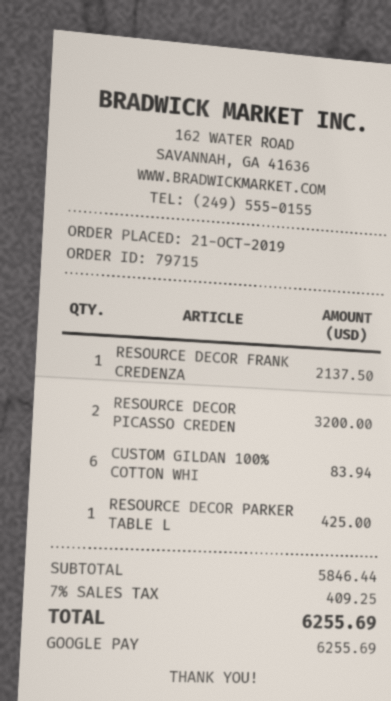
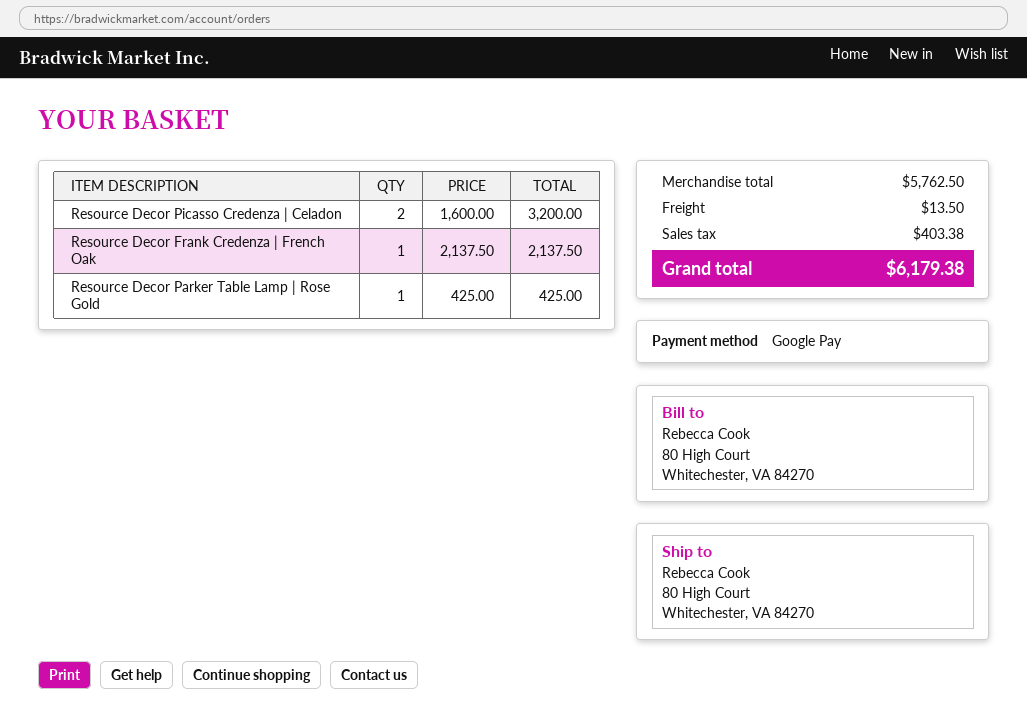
CUSTOM GILDAN 100% COTTON WHI: 6 for 83.94 -> none
subtotal: 5846.44 -> 5762.50
shipping: none -> 13.50
tax: 409.25 -> 403.38
total: 6255.69 -> 6179.38

